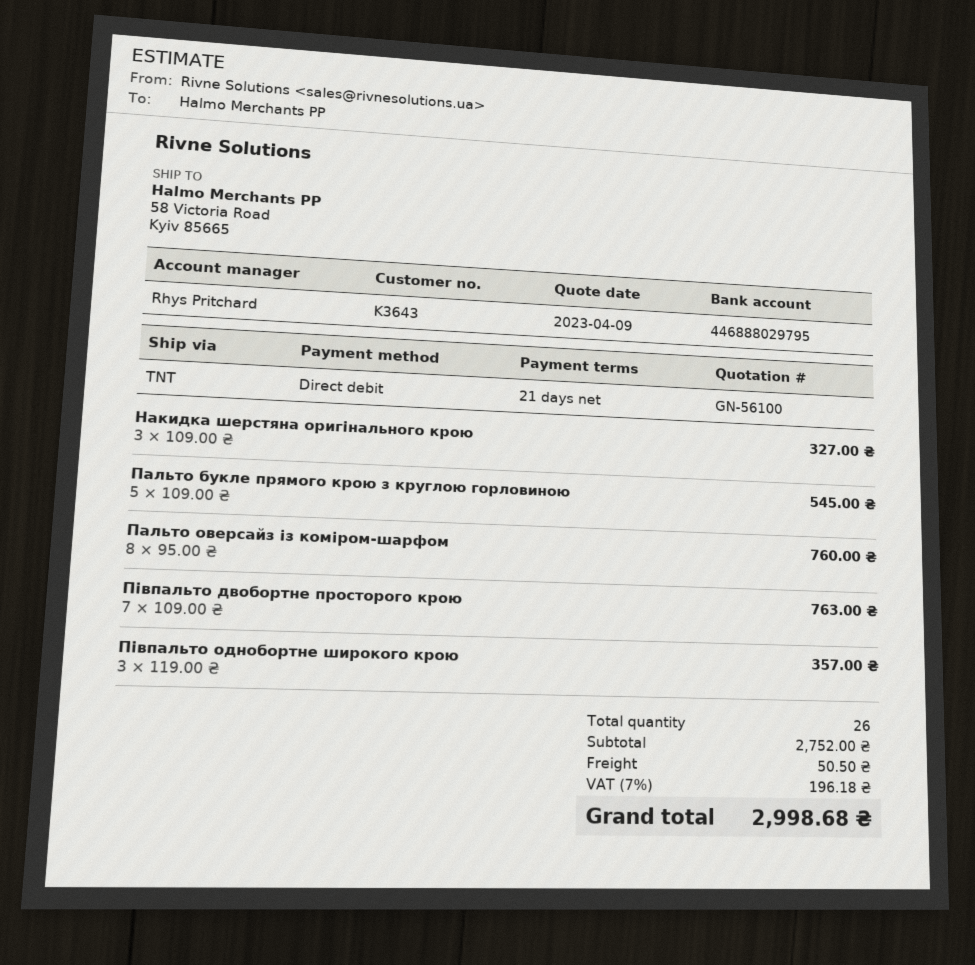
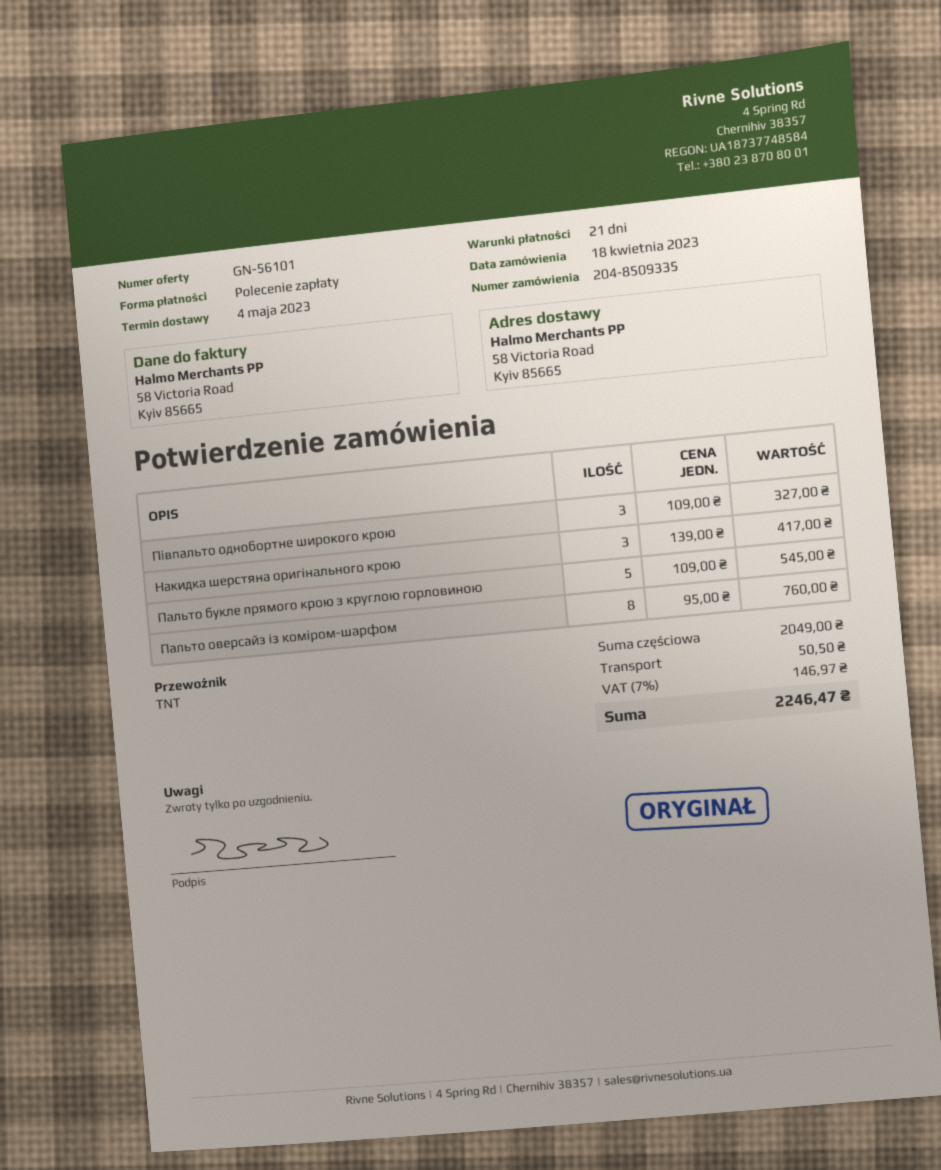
quote number: GN-56100 -> GN-56101
Накидка шерстяна оригінального крою: 3 x 109.00 = 327.00 -> 3 x 139.00 = 417.00
Півпальто двобортне просторого крою: 7 x 109.00 = 763.00 -> none
Півпальто однобортне широкого крою: 3 x 119.00 = 357.00 -> 3 x 109.00 = 327.00
subtotal: 2752.00 -> 2049.00
tax: 7% = 196.18 -> 7% = 146.97
total: 2998.68 -> 2246.47

